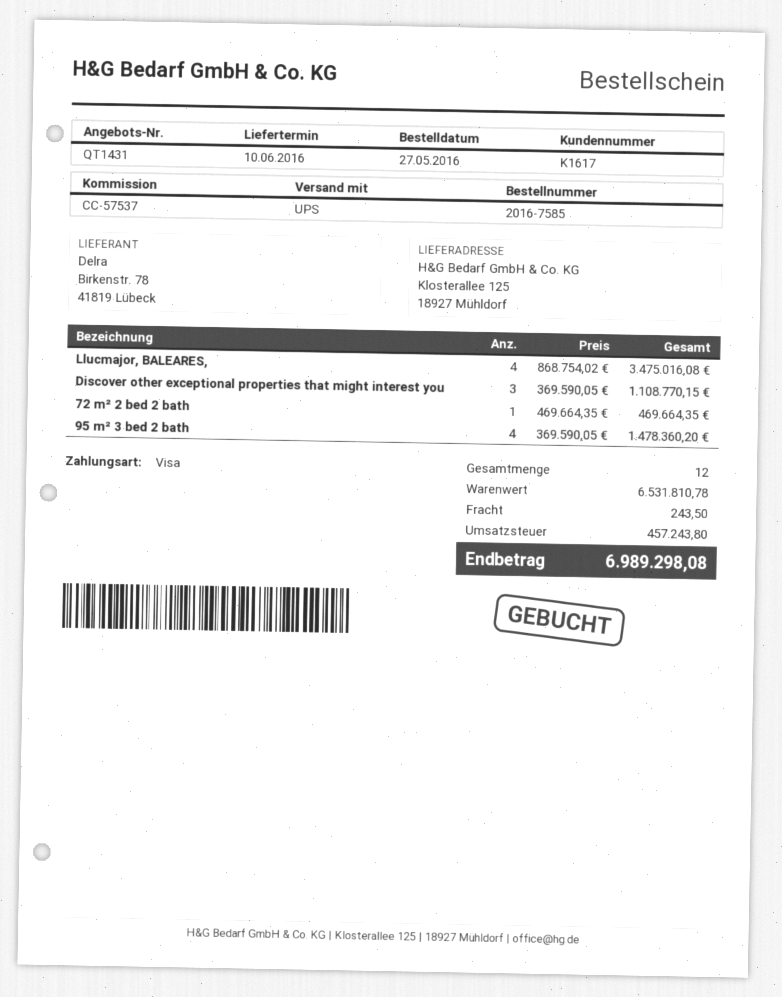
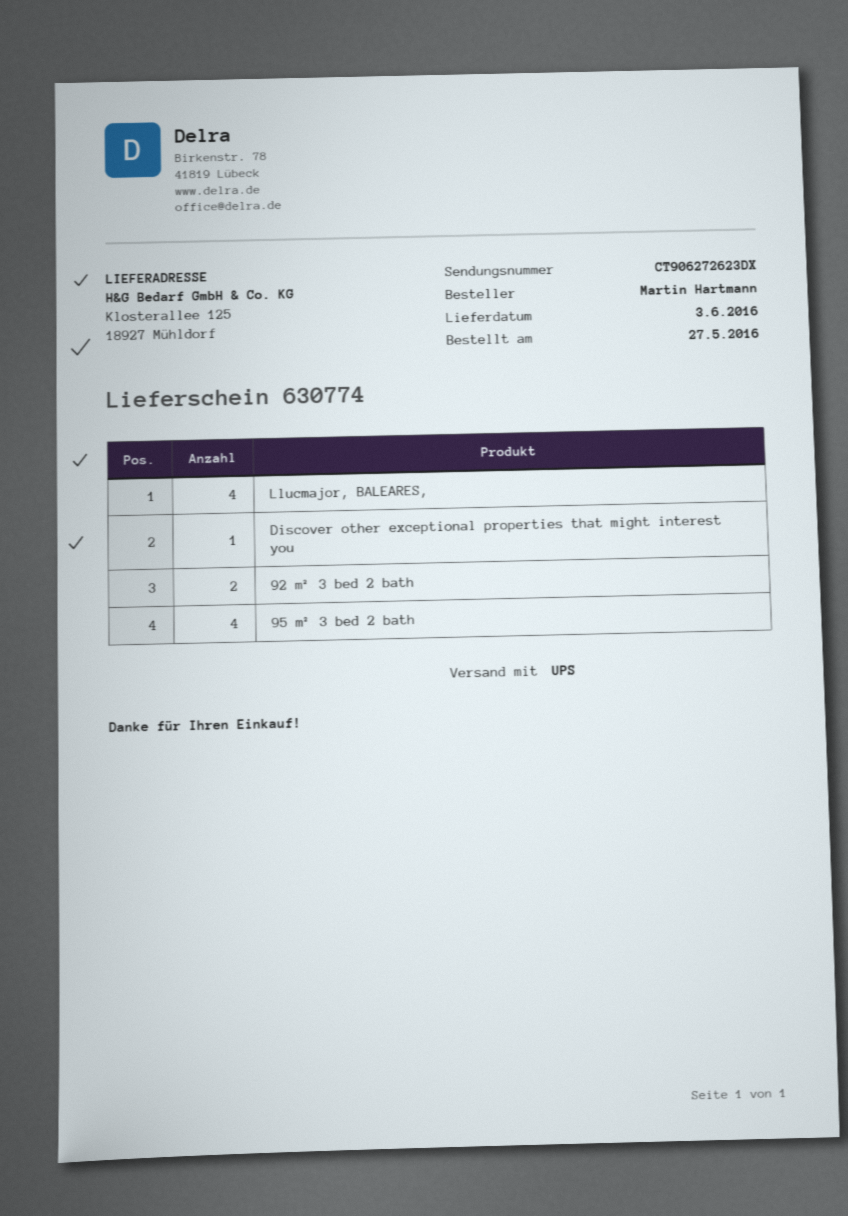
delivery date: 2016-06-10 -> 2016-06-03
Discover other exceptional properties that might interest you: 3 -> 1
72 m² 2 bed 2 bath: 1 -> none
92 m² 3 bed 2 bath: none -> 2

